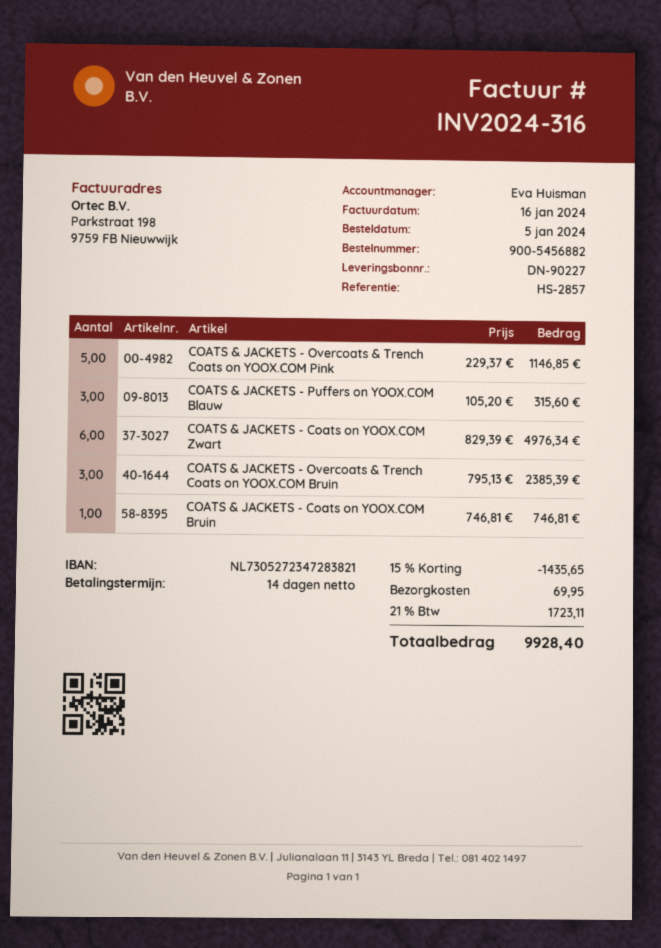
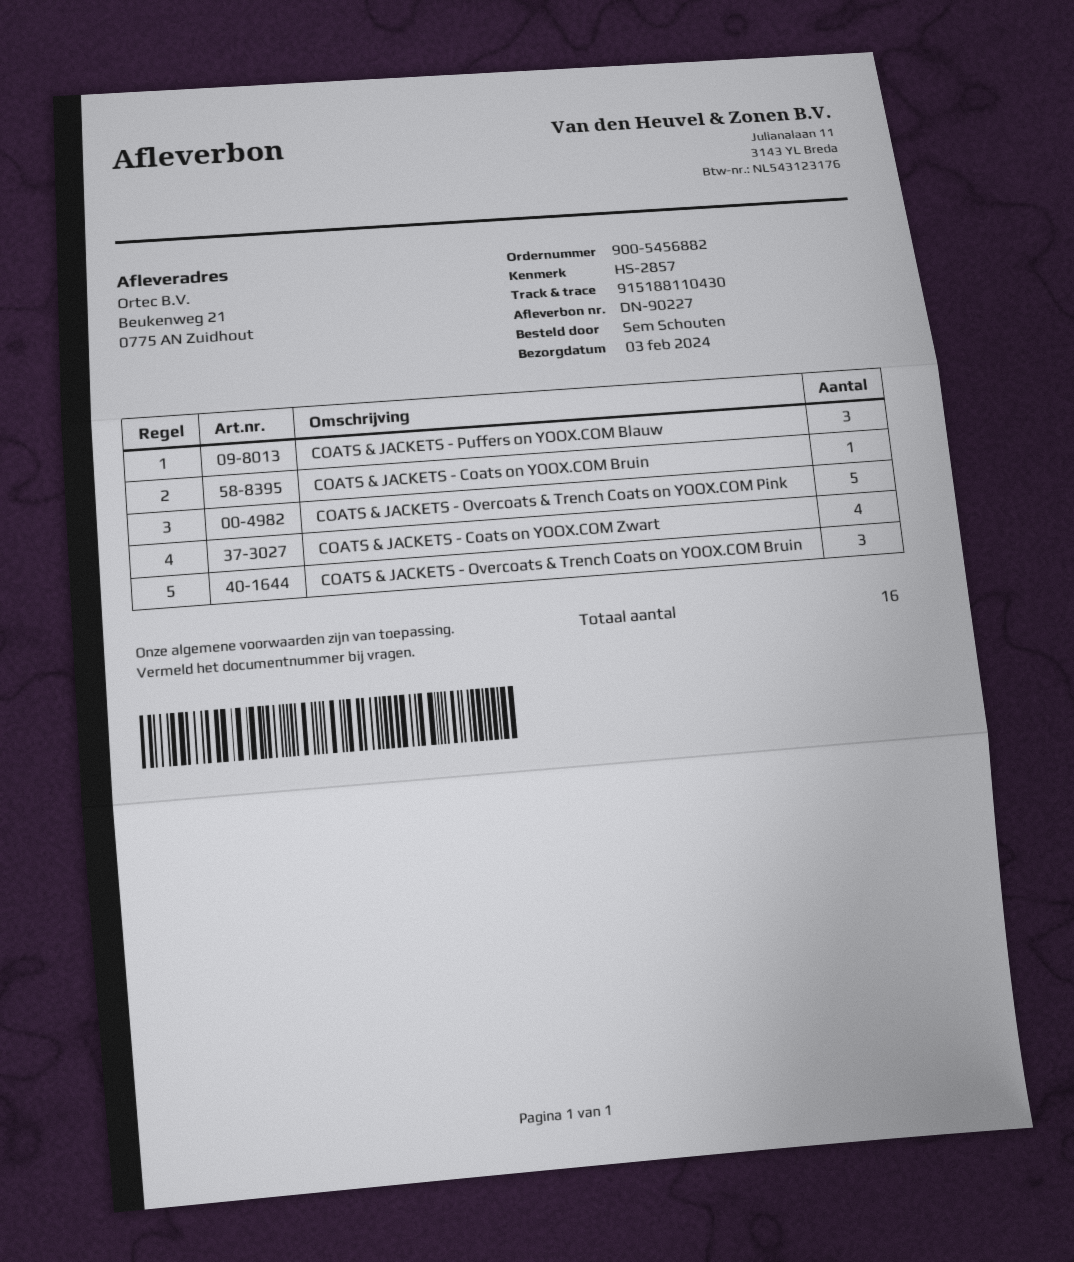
COATS & JACKETS - Coats on YOOX.COM Zwart: 6 -> 4

